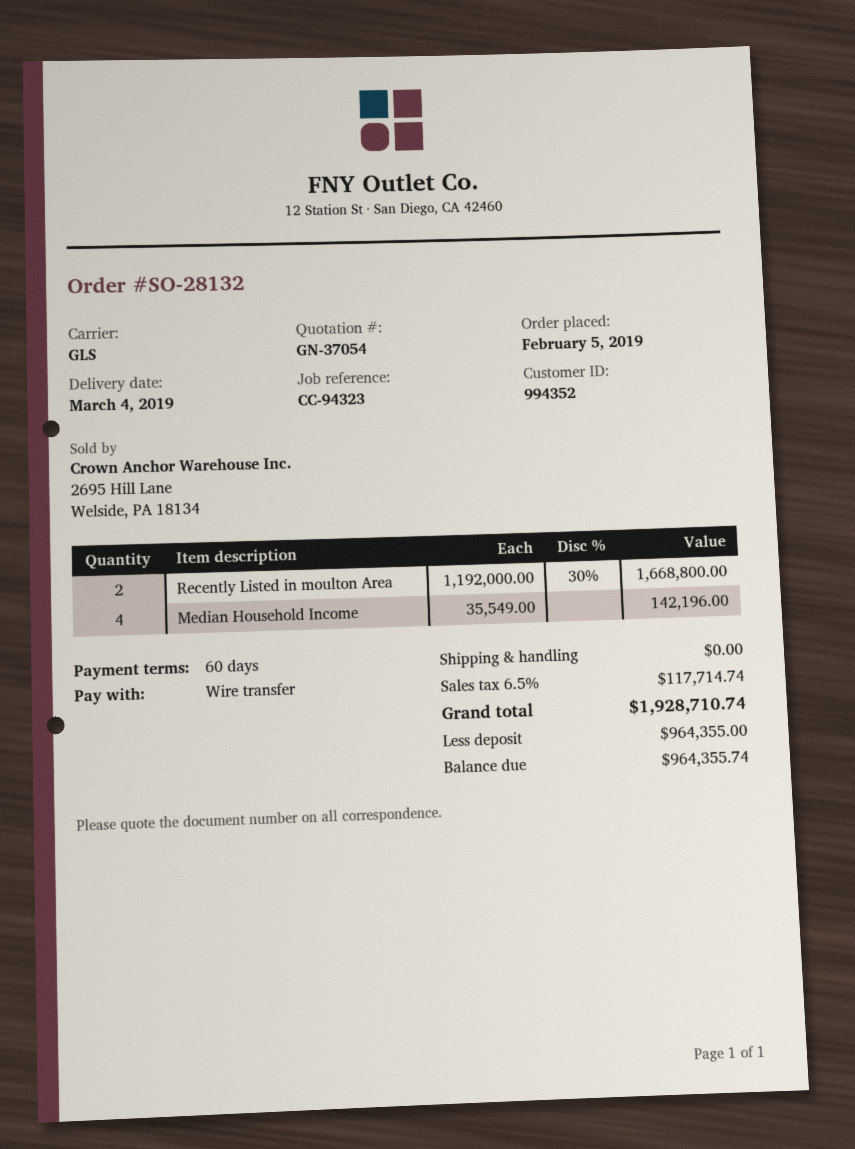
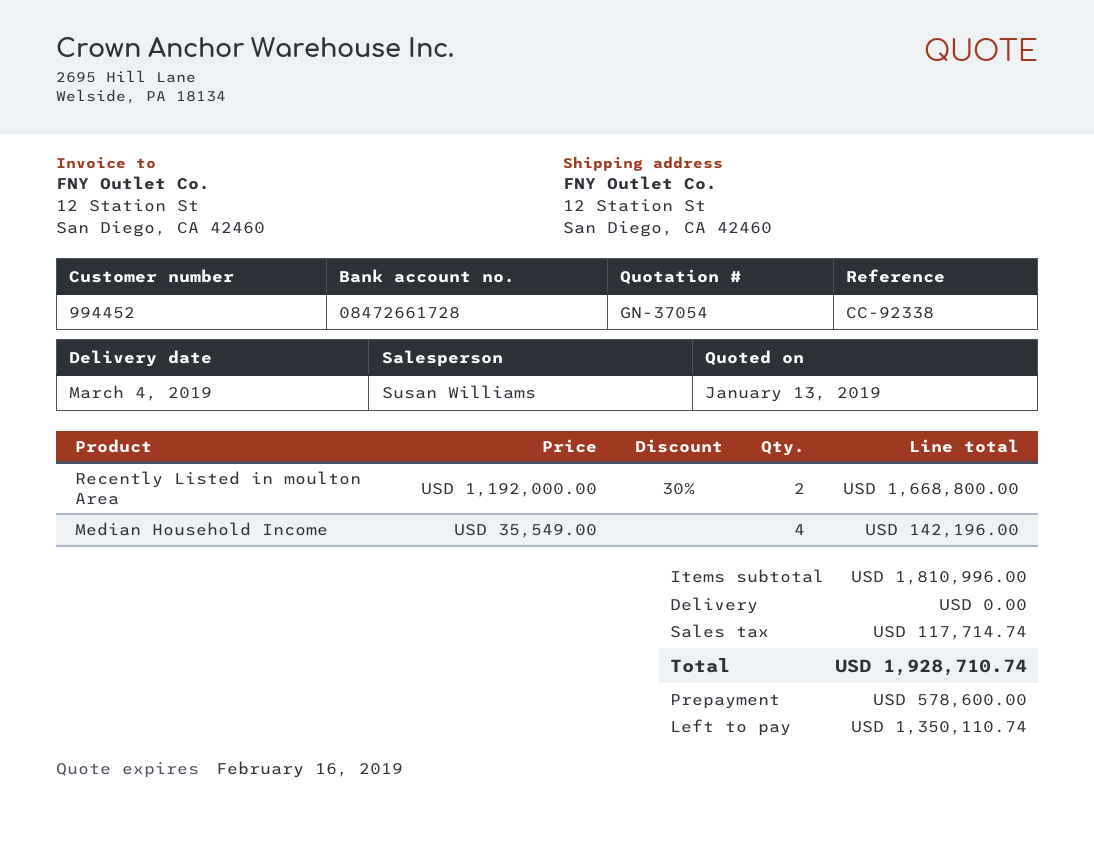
customer number: 994352 -> 994452
reference: CC-94323 -> CC-92338
deposit: 964355.00 -> 578600.00
balance: 964355.74 -> 1350110.74

